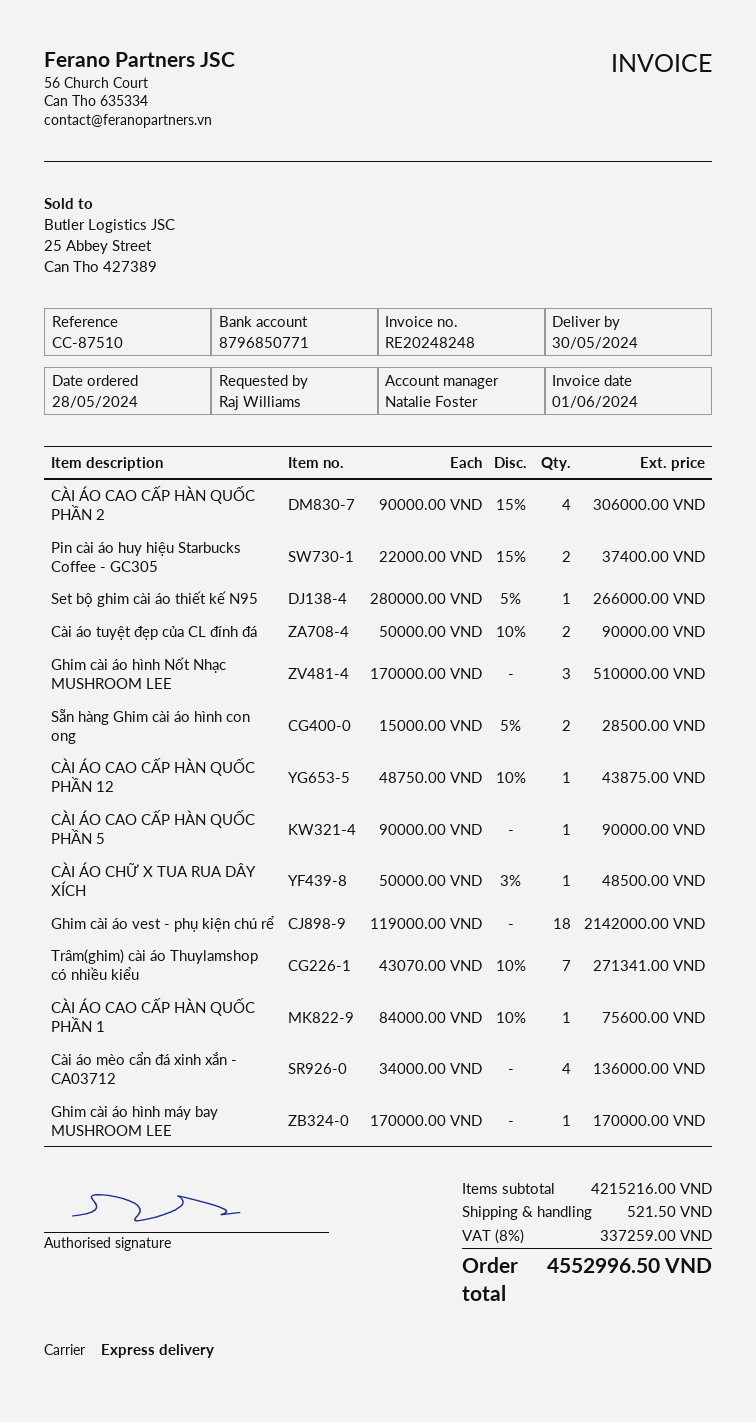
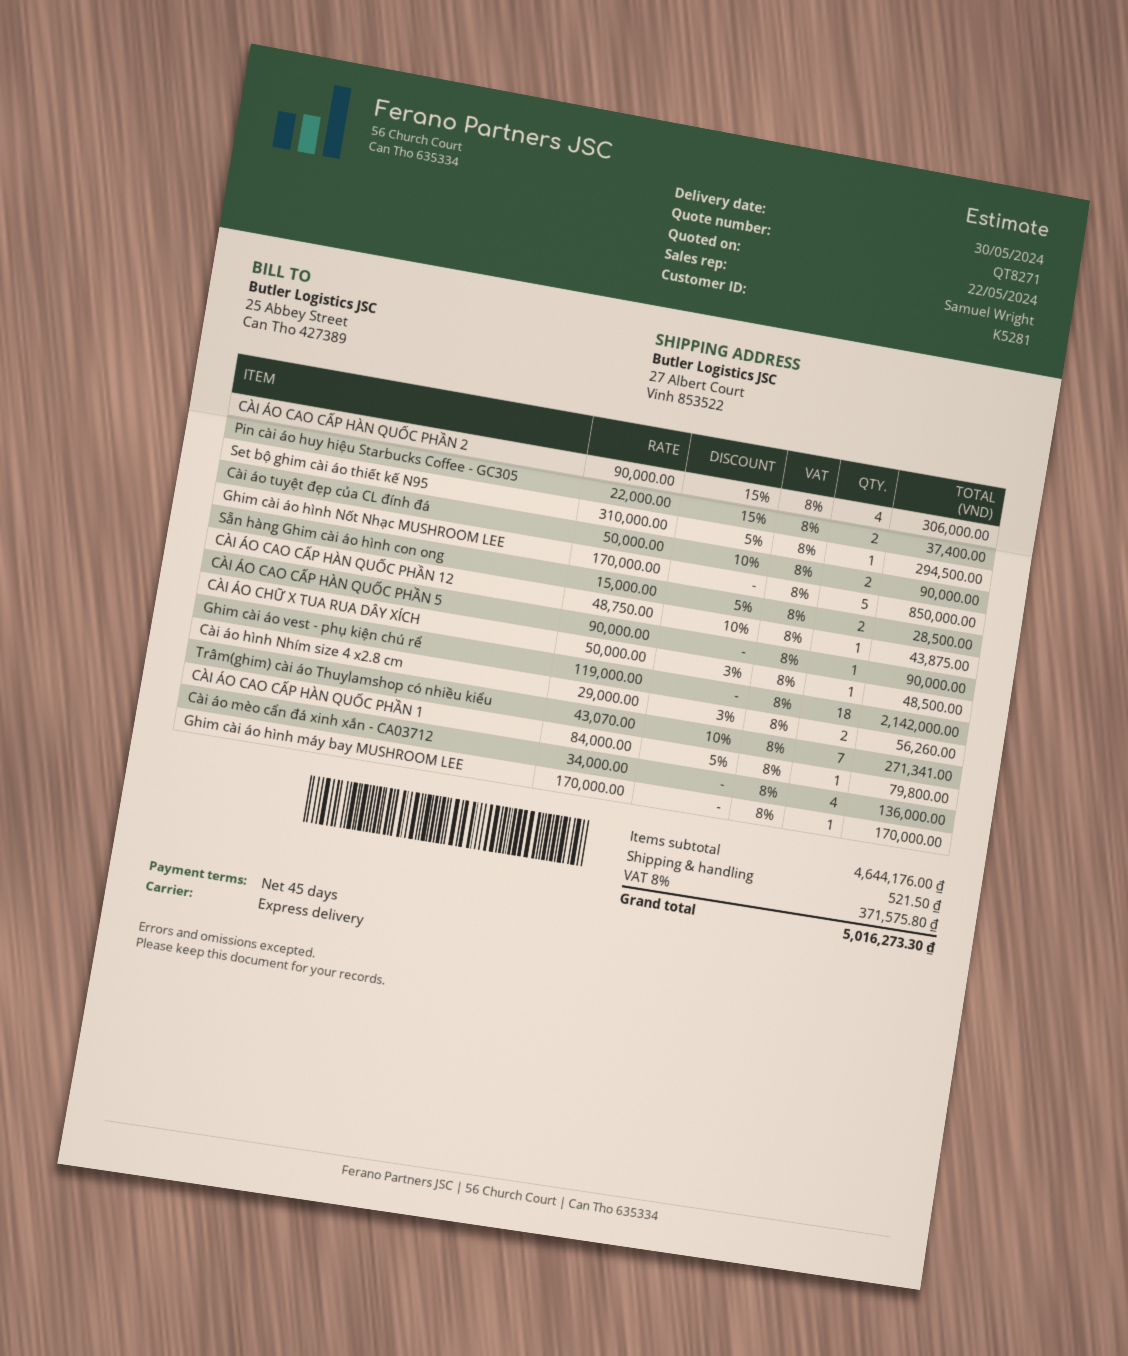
sales rep: Natalie Foster -> Samuel Wright
Set bộ ghim cài áo thiết kế N95: 1 x 280000.00 - 5% = 266000.00 -> 1 x 310000.00 - 5% = 294500.00
Ghim cài áo hình Nốt Nhạc MUSHROOM LEE: 3 x 170000.00 = 510000.00 -> 5 x 170000.00 = 850000.00
CÀI ÁO CAO CẤP HÀN QUỐC PHẦN 1: 1 x 84000.00 - 10% = 75600.00 -> 1 x 84000.00 - 5% = 79800.00
Cài áo hình Nhím size 4 x2.8 cm: none -> 2 x 29000.00 - 3% = 56260.00
subtotal: 4215216.00 -> 4644176.00
tax: 8% = 337259.00 -> 8% = 371575.80
total: 4552996.50 -> 5016273.30

